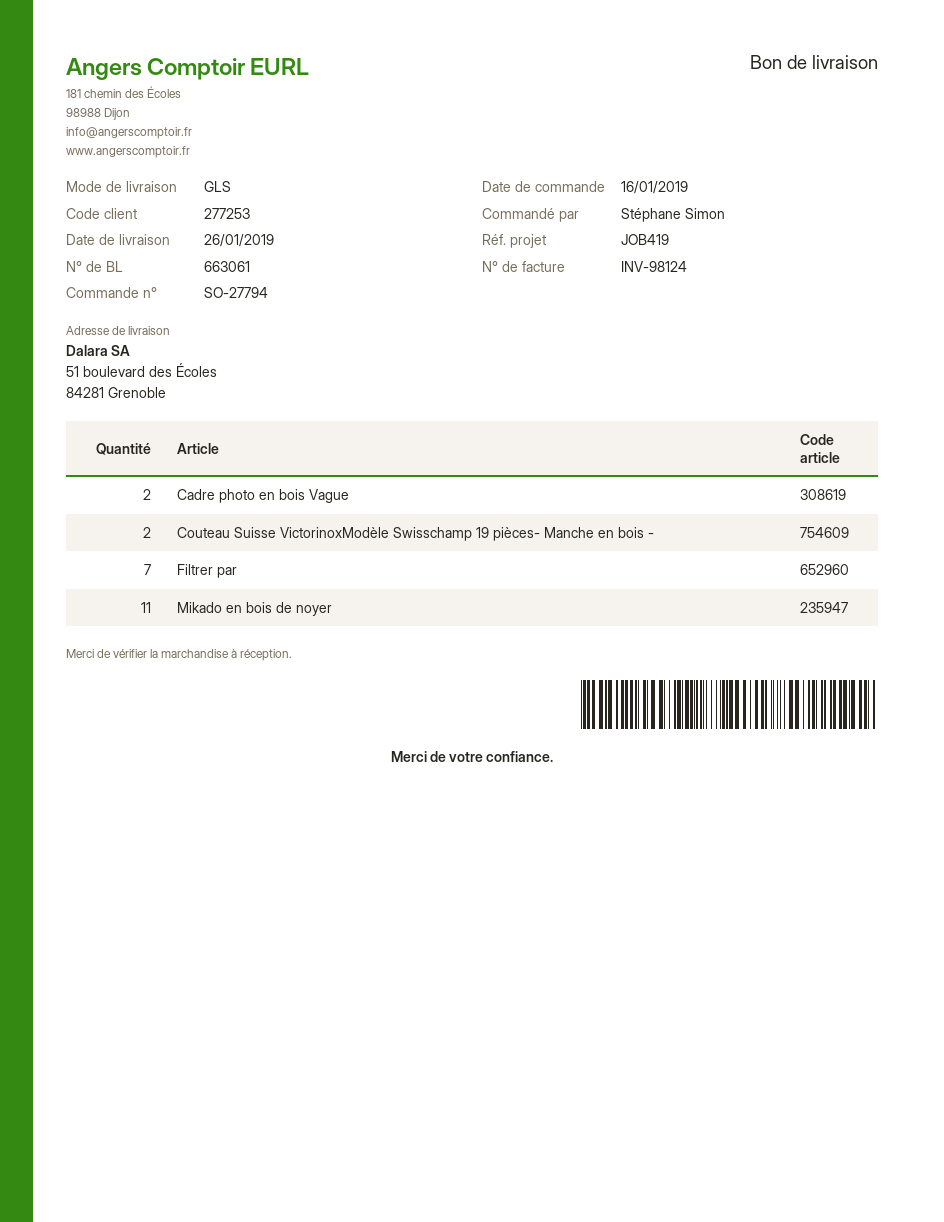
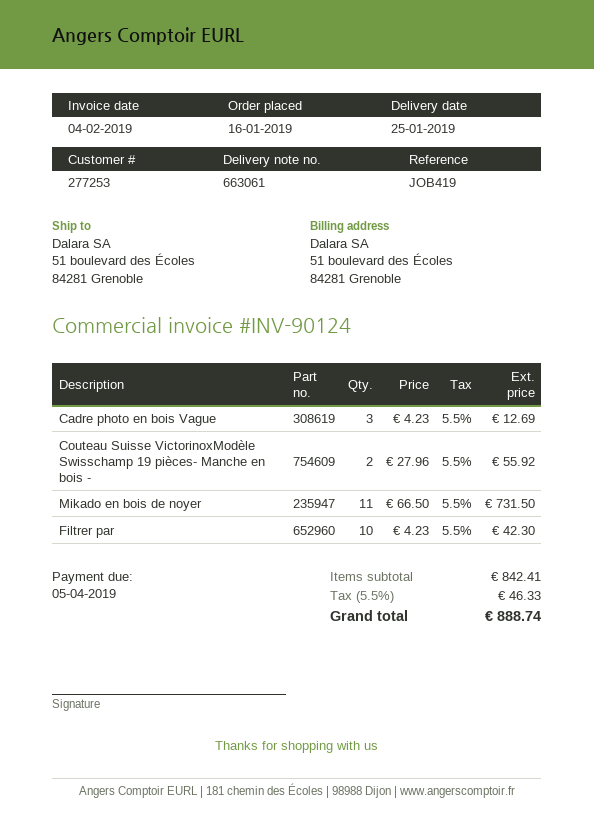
delivery date: 2019-01-26 -> 2019-01-25
invoice number: INV-98124 -> INV-90124
Cadre photo en bois Vague: 2 -> 3
Filtrer par: 7 -> 10

